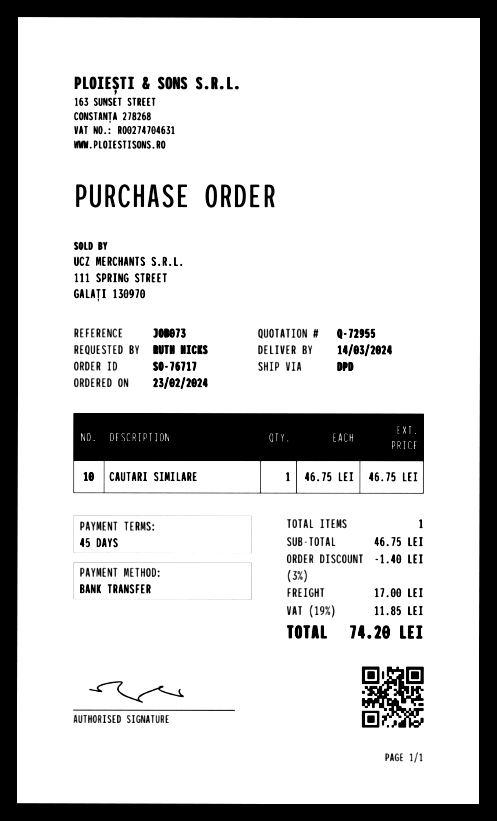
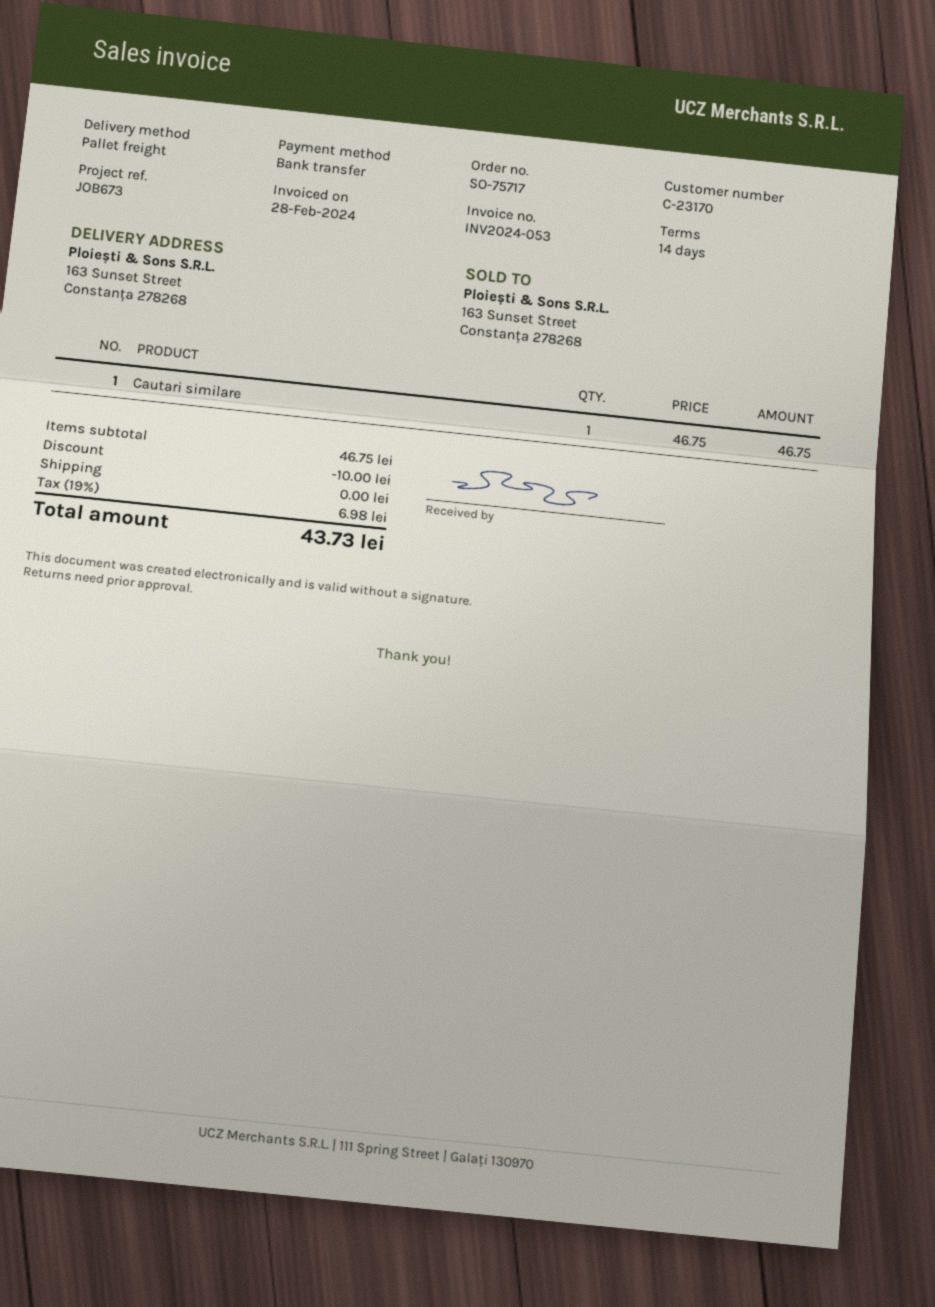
order number: SO-76717 -> SO-75717
payment terms: 45 days -> 14 days
reference: JOB073 -> JOB673
shipping method: DPD -> pallet freight
discount: 1.40 -> 10.00
shipping: 17.00 -> 0.00
tax: 19% = 11.85 -> 19% = 6.98
total: 74.20 -> 43.73

